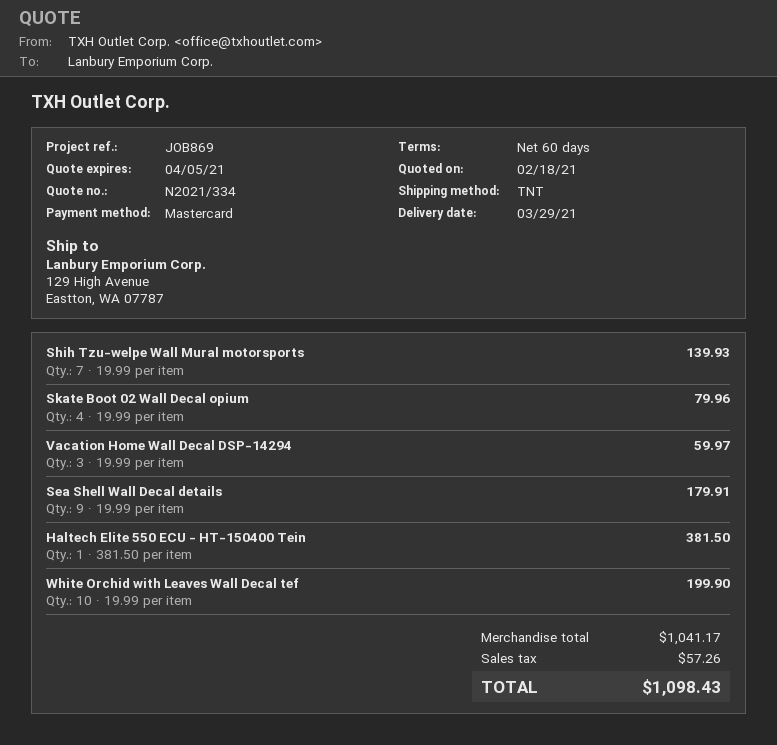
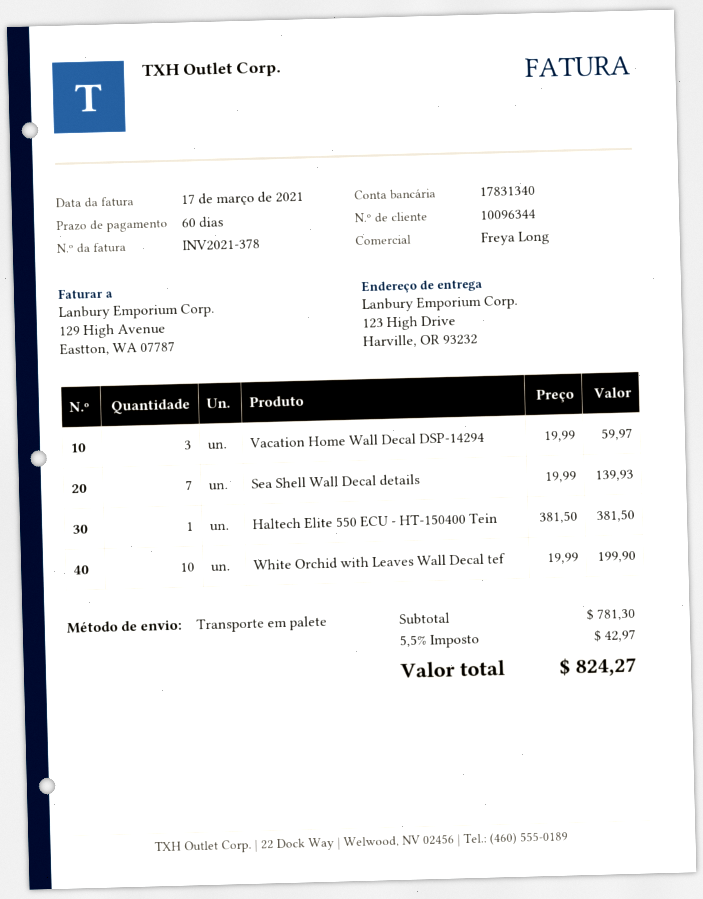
shipping method: TNT -> pallet freight
ship to: 129 High Avenue, Eastton, WA 07787 -> 123 High Drive, Harville, OR 93232
Shih Tzu-welpe Wall Mural motorsports: 7 x 19.99 = 139.93 -> none
Skate Boot 02 Wall Decal opium: 4 x 19.99 = 79.96 -> none
Sea Shell Wall Decal details: 9 x 19.99 = 179.91 -> 7 x 19.99 = 139.93
subtotal: 1041.17 -> 781.30
tax: 57.26 -> 42.97
total: 1098.43 -> 824.27

